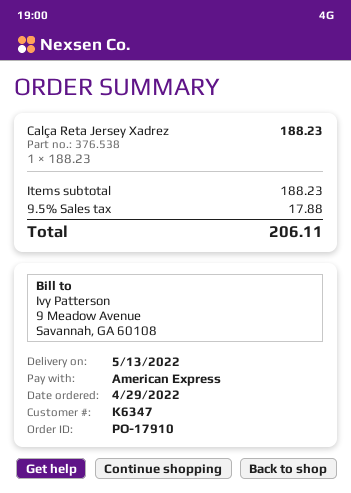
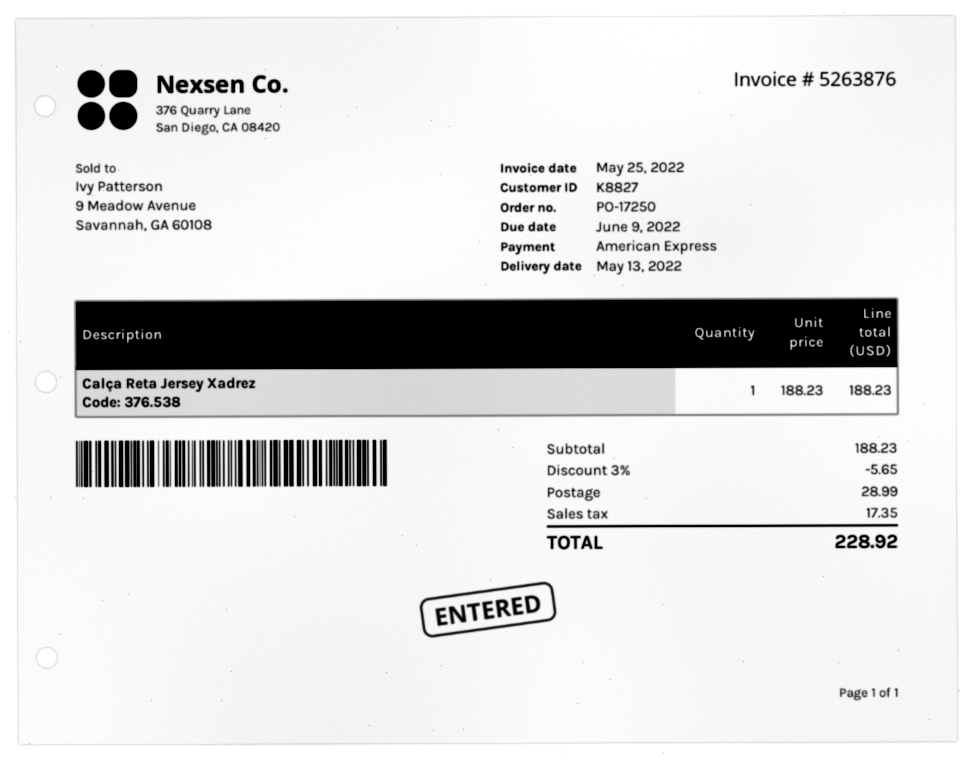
order number: PO-17910 -> PO-17250
customer number: K6347 -> K8827
discount: none -> 3% = 5.65
shipping: none -> 28.99
tax: 17.88 -> 17.35
total: 206.11 -> 228.92

